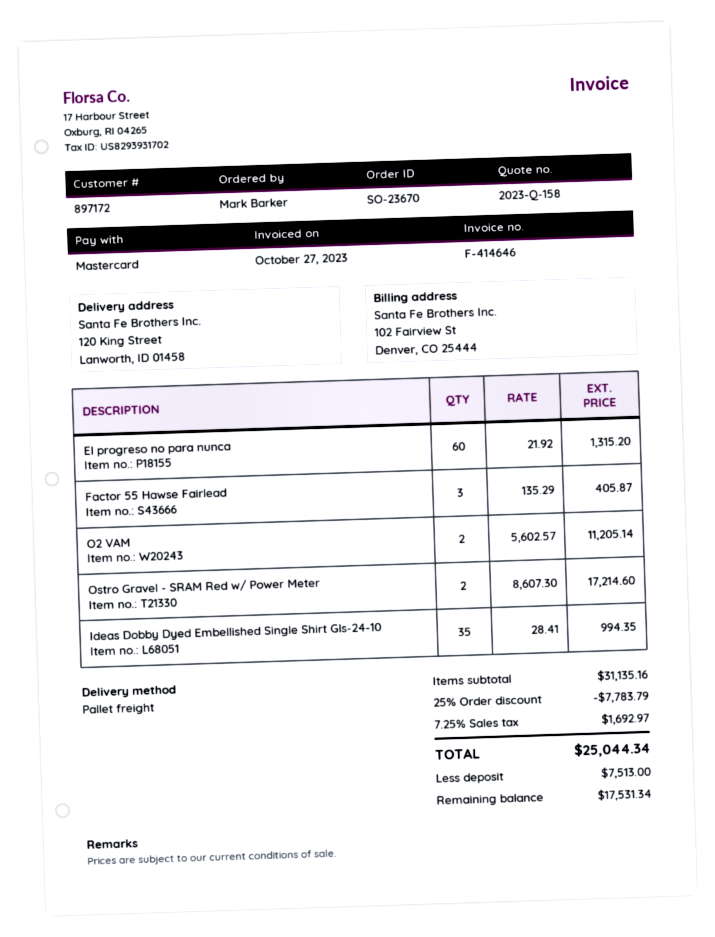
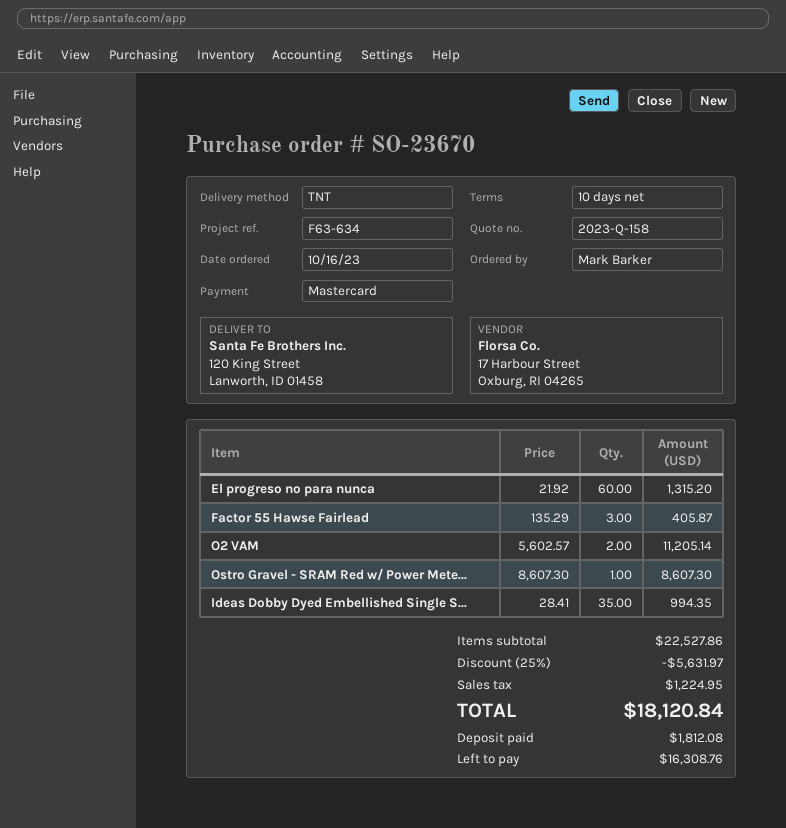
shipping method: pallet freight -> TNT
Ostro Gravel - SRAM Red w/ Power Meter: 2 x 8607.30 = 17214.60 -> 1 x 8607.30 = 8607.30
subtotal: 31135.16 -> 22527.86
discount: 25% = 7783.79 -> 25% = 5631.97
tax: 1692.97 -> 1224.95
total: 25044.34 -> 18120.84
deposit: 7513.00 -> 1812.08
balance: 17531.34 -> 16308.76

